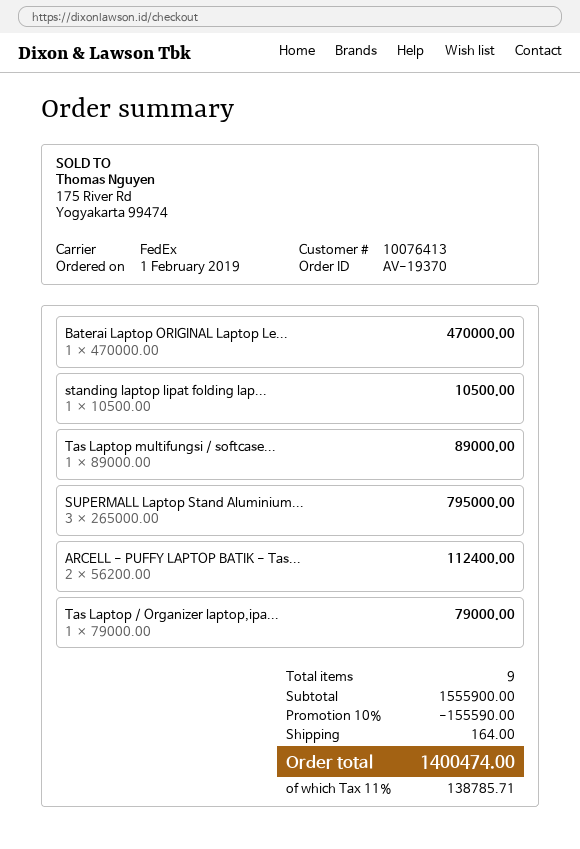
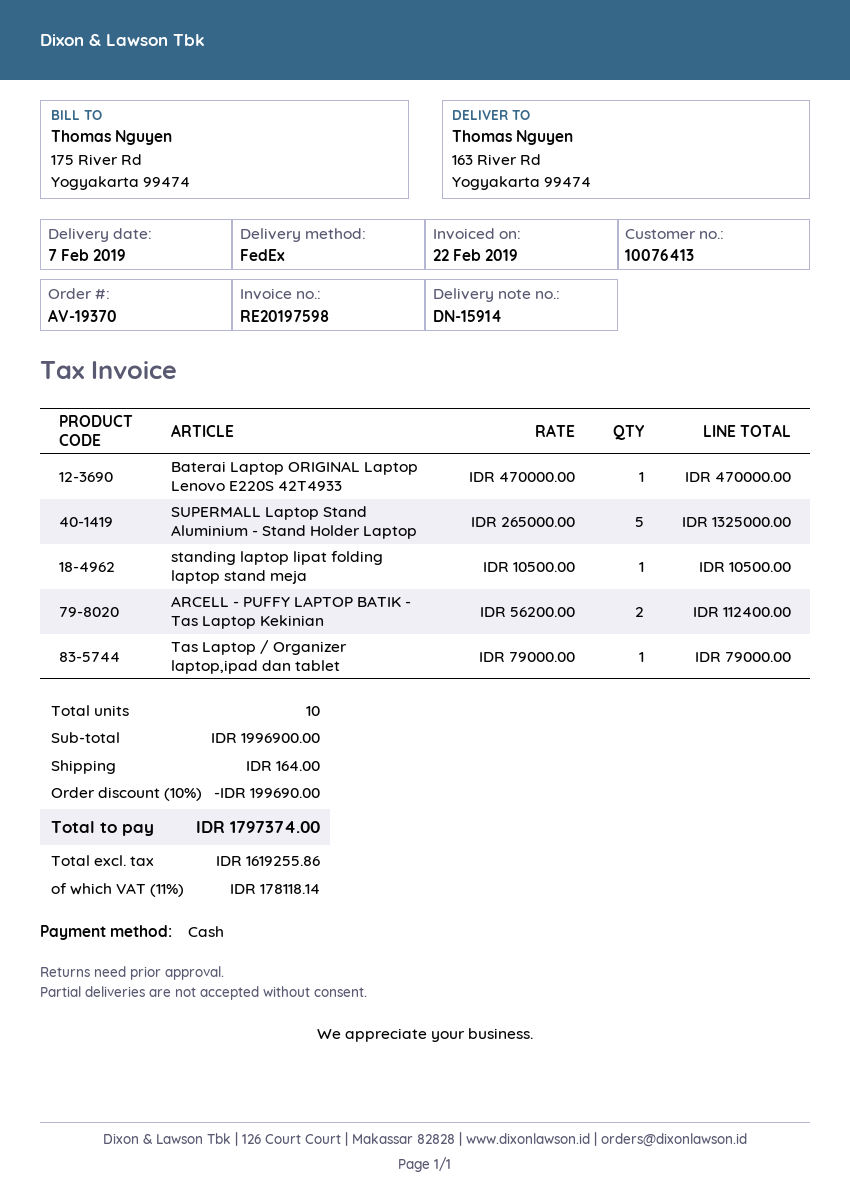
Tas Laptop multifungsi / softcase...: 1 x 89000.00 = 89000.00 -> none
SUPERMALL Laptop Stand Aluminium...: 3 x 265000.00 = 795000.00 -> 5 x 265000.00 = 1325000.00
total quantity: 9 -> 10
subtotal: 1555900.00 -> 1996900.00
discount: 10% = 155590.00 -> 10% = 199690.00
tax: 11% = 138785.71 -> 11% = 178118.14
total: 1400474.00 -> 1797374.00

